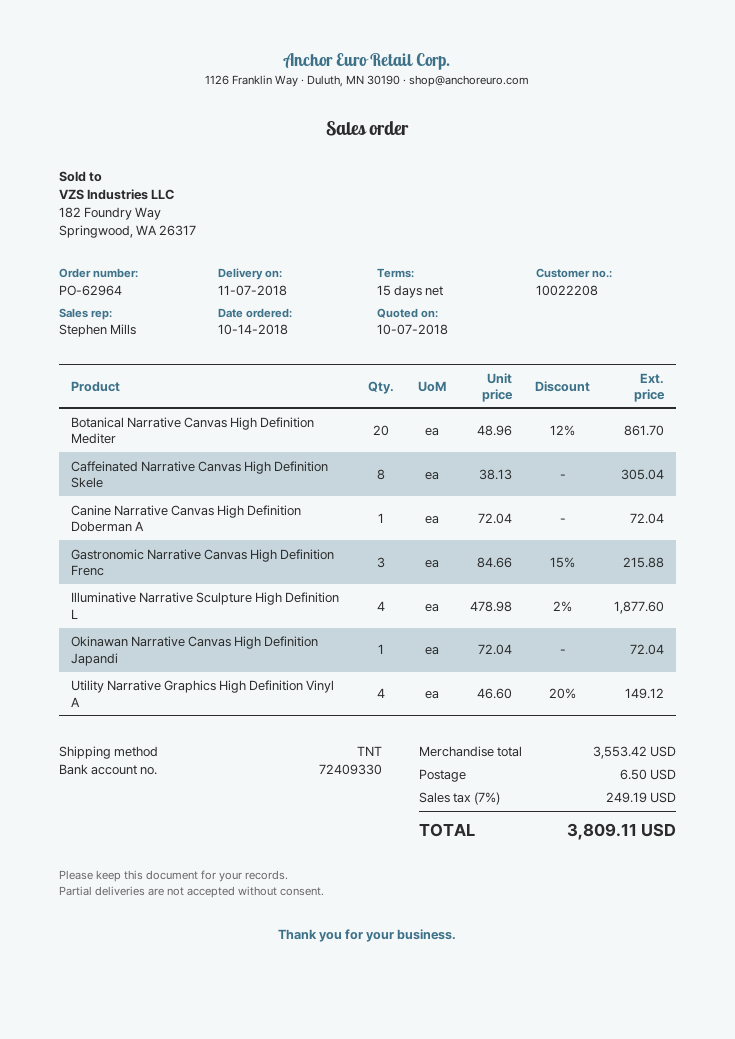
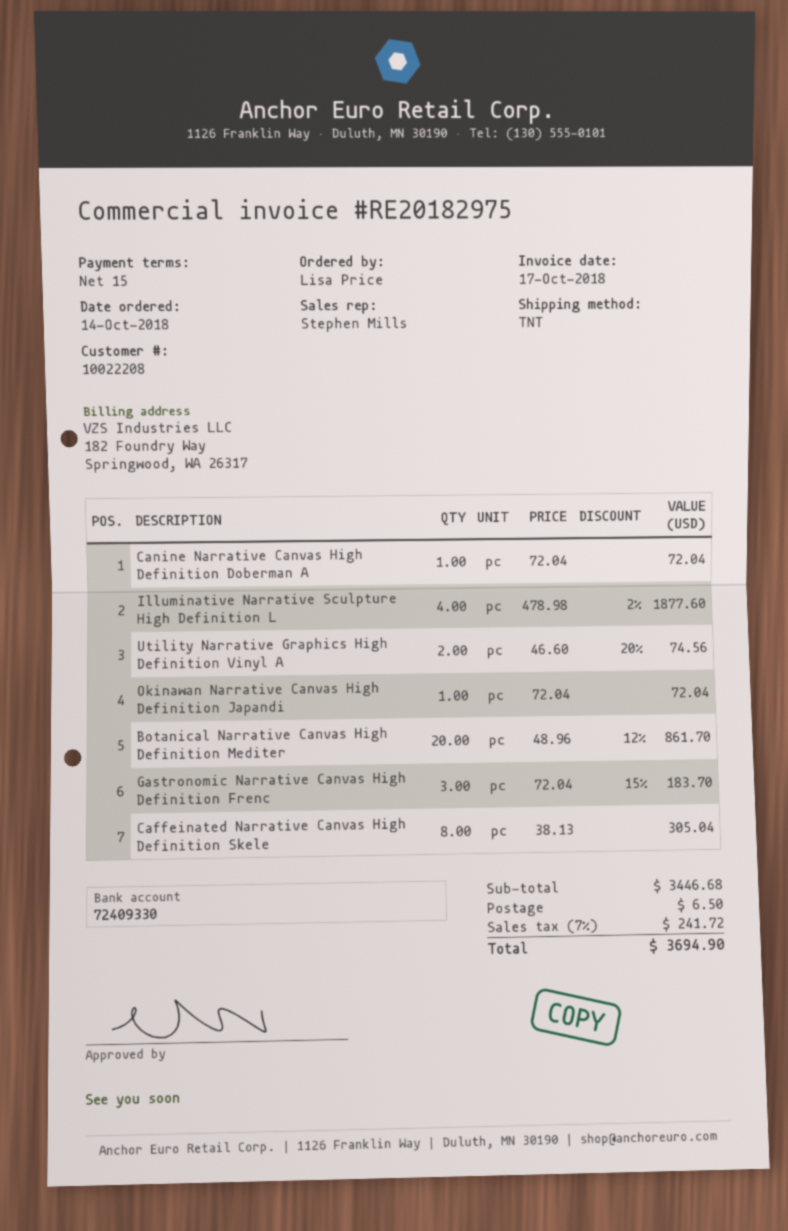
Gastronomic Narrative Canvas High Definition Frenc: 3 x 84.66 - 15% = 215.88 -> 3 x 72.04 - 15% = 183.70
Utility Narrative Graphics High Definition Vinyl A: 4 x 46.60 - 20% = 149.12 -> 2 x 46.60 - 20% = 74.56
subtotal: 3553.42 -> 3446.68
tax: 7% = 249.19 -> 7% = 241.72
total: 3809.11 -> 3694.90

